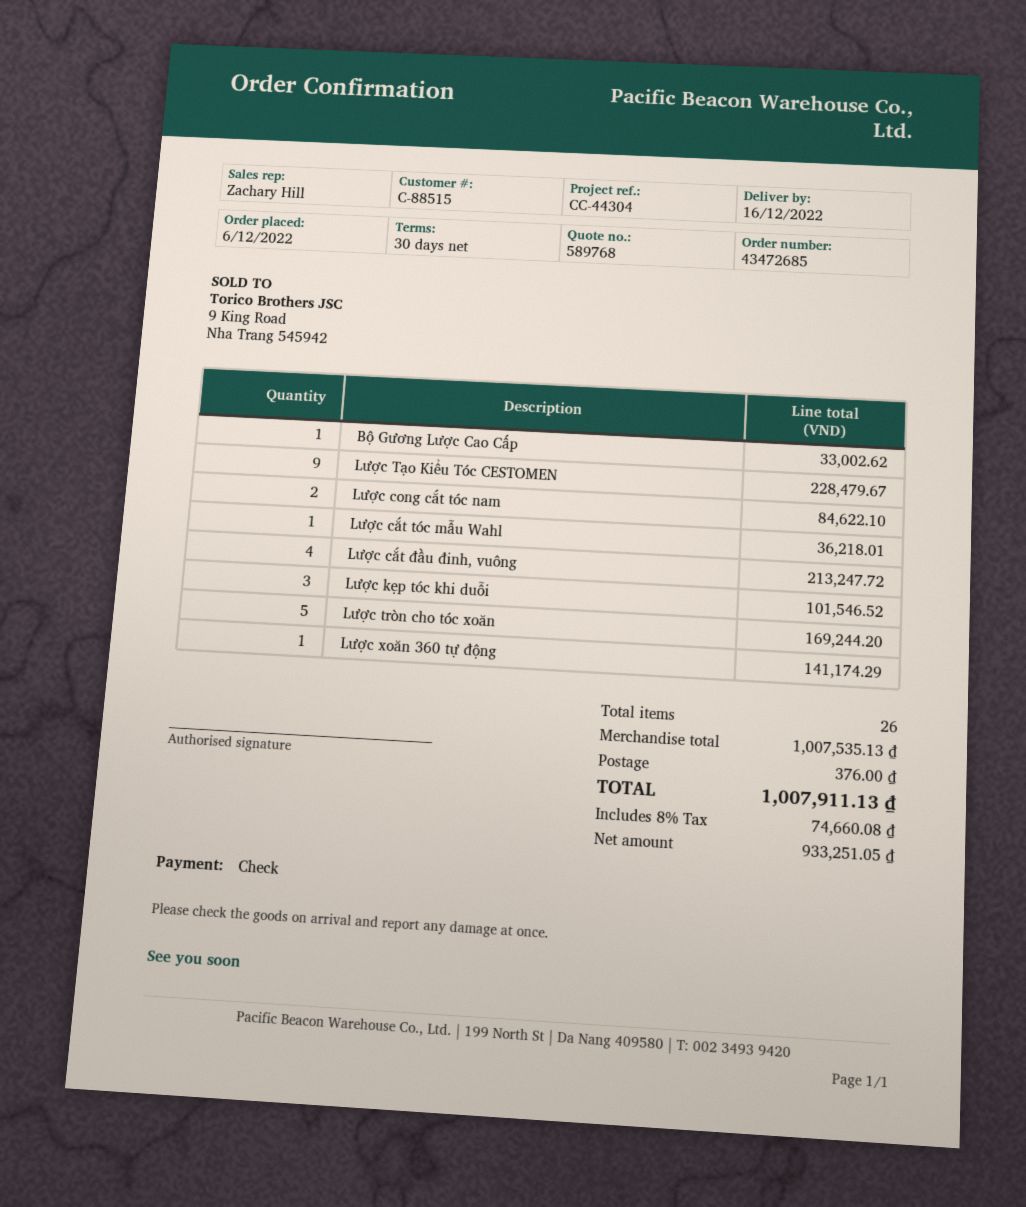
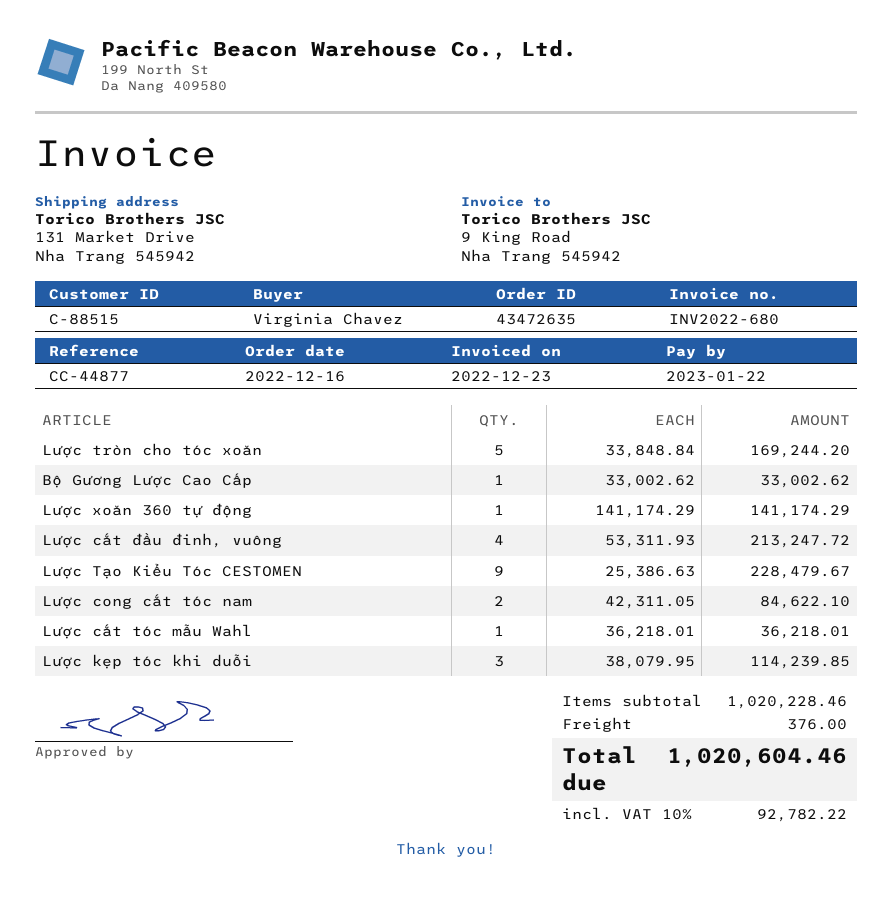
order number: 43472685 -> 43472635
order date: 2022-12-06 -> 2022-12-16
reference: CC-44304 -> CC-44877
Lược kẹp tóc khi duỗi: 3 for 101546.52 -> 3 for 114239.85
subtotal: 1007535.13 -> 1020228.46
tax: 8% = 74660.08 -> 10% = 92782.22
total: 1007911.13 -> 1020604.46

